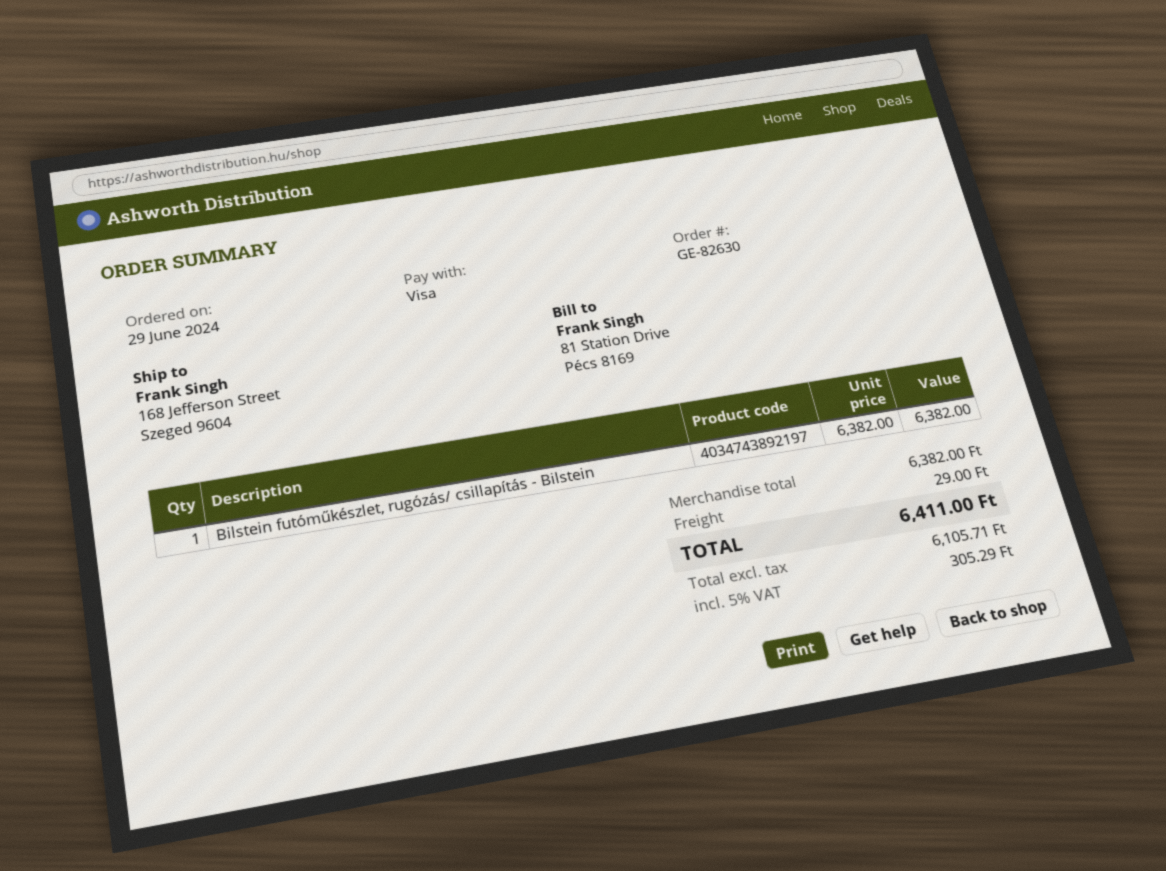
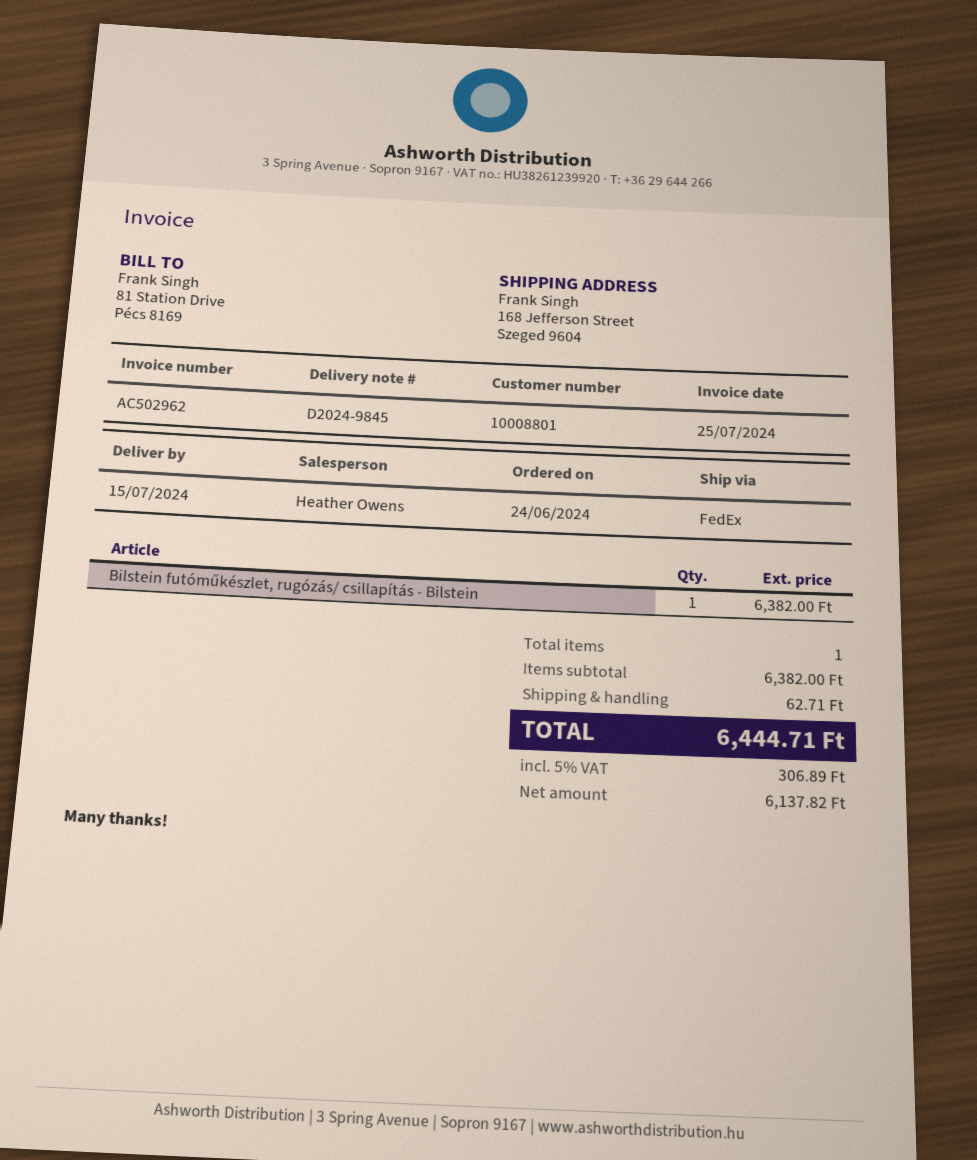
order date: 2024-06-29 -> 2024-06-24
shipping: 29.00 -> 62.71
net: 6105.71 -> 6137.82
tax: 5% = 305.29 -> 5% = 306.89
total: 6411.00 -> 6444.71

